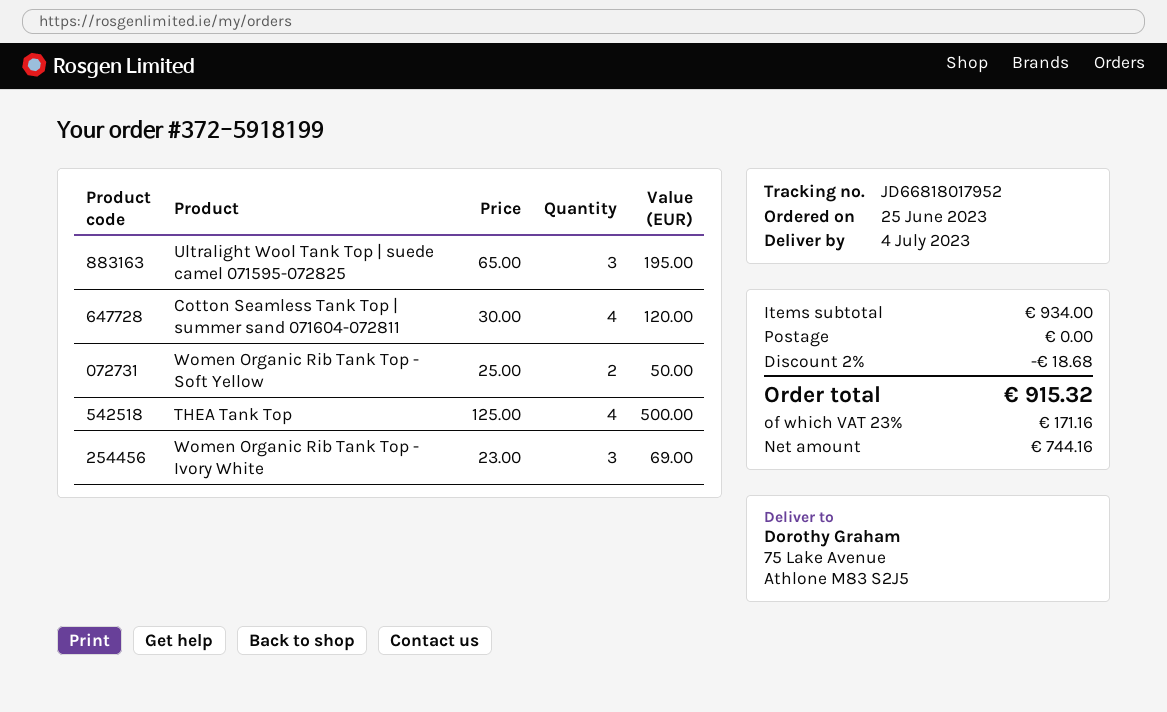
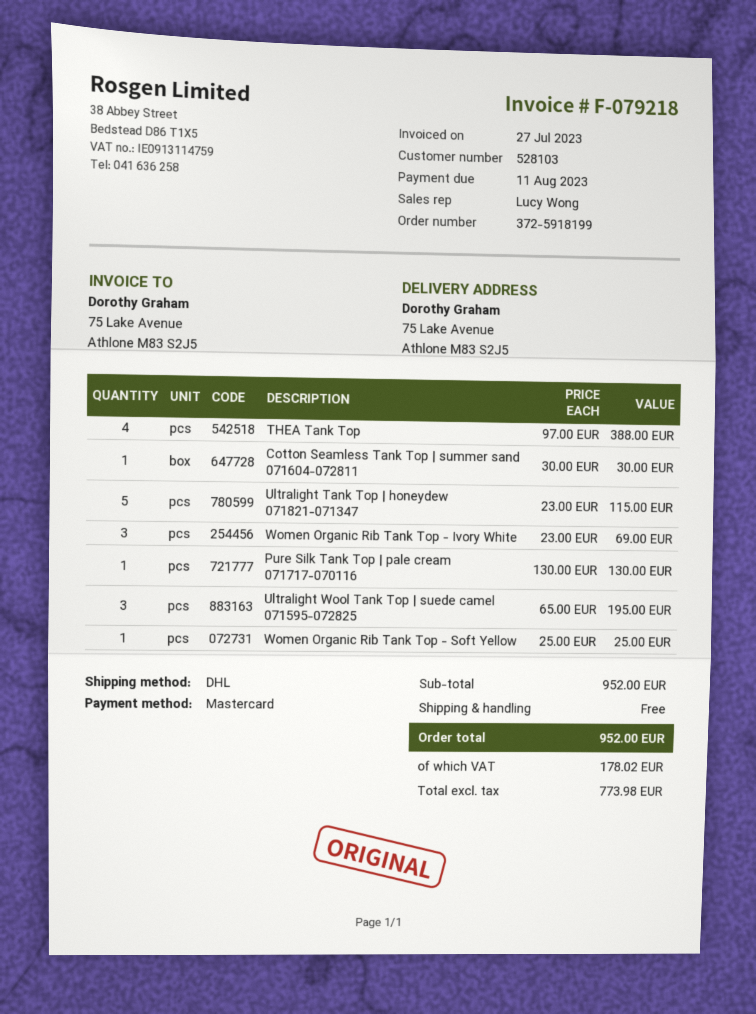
Cotton Seamless Tank Top | summer sand 071604-072811: 4 x 30.00 = 120.00 -> 1 x 30.00 = 30.00
Women Organic Rib Tank Top - Soft Yellow: 2 x 25.00 = 50.00 -> 1 x 25.00 = 25.00
THEA Tank Top: 4 x 125.00 = 500.00 -> 4 x 97.00 = 388.00
Ultralight Tank Top | honeydew 071821-071347: none -> 5 x 23.00 = 115.00
Pure Silk Tank Top | pale cream 071717-070116: none -> 1 x 130.00 = 130.00
subtotal: 934.00 -> 952.00
discount: 2% = 18.68 -> none
net: 744.16 -> 773.98
tax: 171.16 -> 178.02
total: 915.32 -> 952.00

